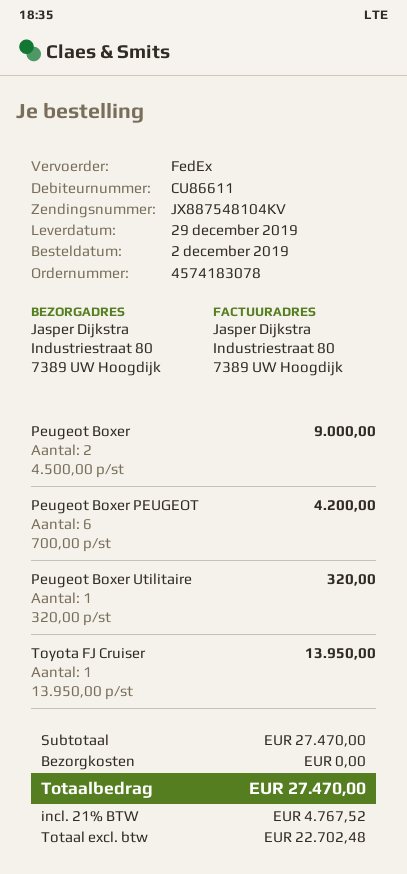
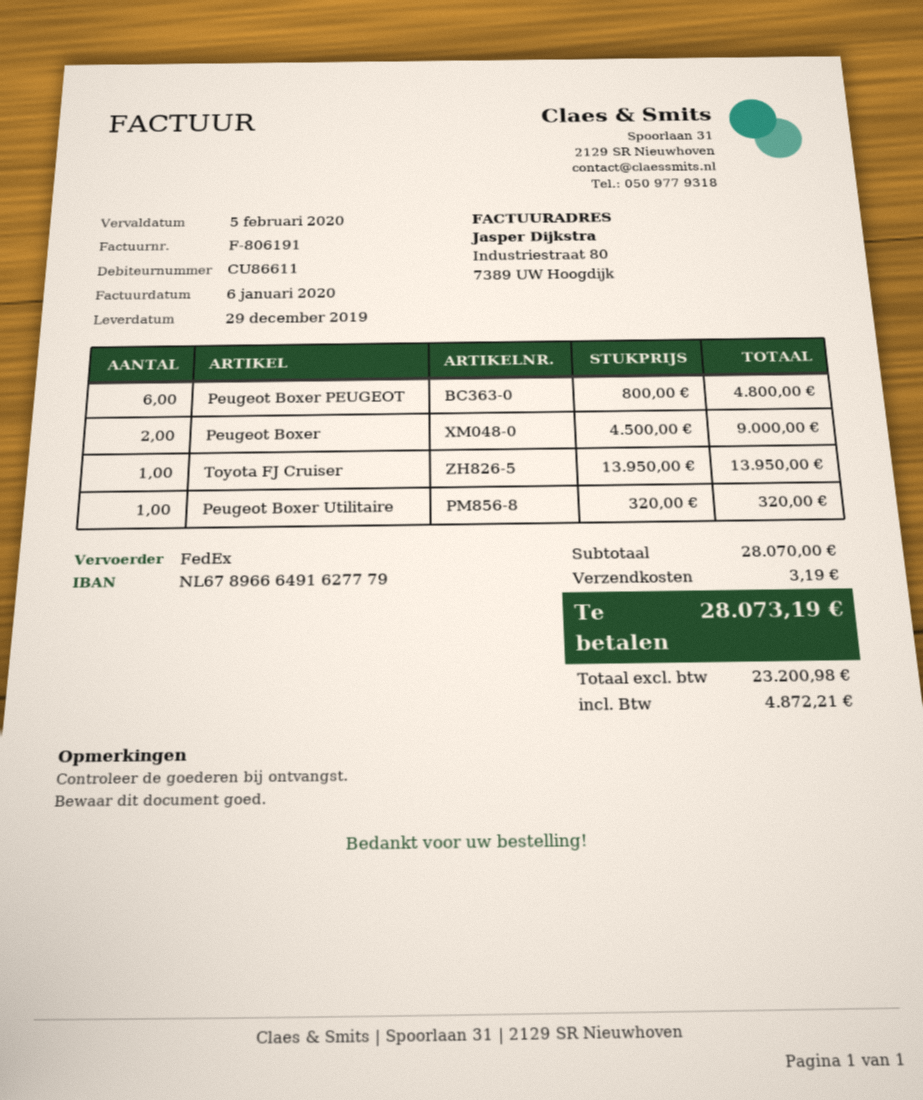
Peugeot Boxer PEUGEOT: 6 x 700.00 = 4200.00 -> 6 x 800.00 = 4800.00
subtotal: 27470.00 -> 28070.00
shipping: 0.00 -> 3.19
net: 22702.48 -> 23200.98
tax: 4767.52 -> 4872.21
total: 27470.00 -> 28073.19

